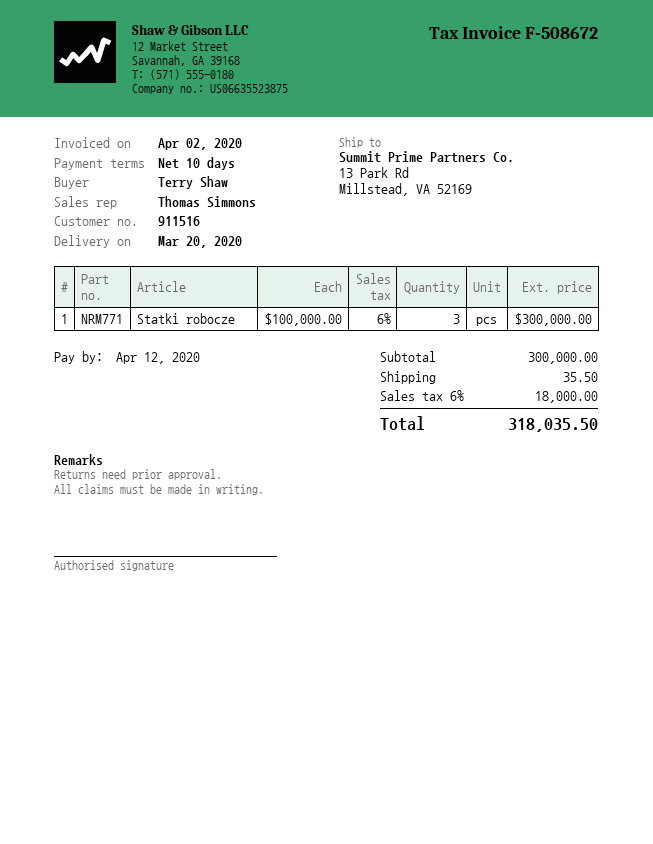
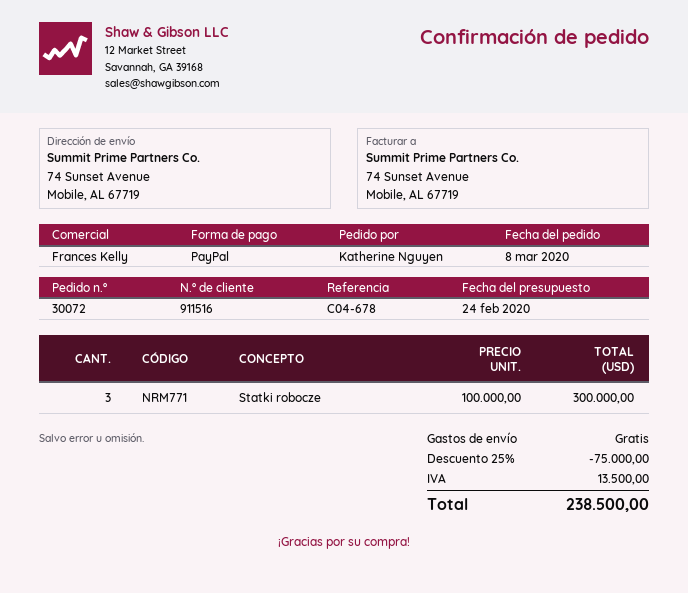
ordered by: Terry Shaw -> Katherine Nguyen
sales rep: Thomas Simmons -> Frances Kelly
ship to: 13 Park Rd, Millstead, VA 52169 -> 74 Sunset Avenue, Mobile, AL 67719
discount: none -> 25% = 75000.00
shipping: 35.50 -> 0.00
tax: 18000.00 -> 13500.00
total: 318035.50 -> 238500.00

